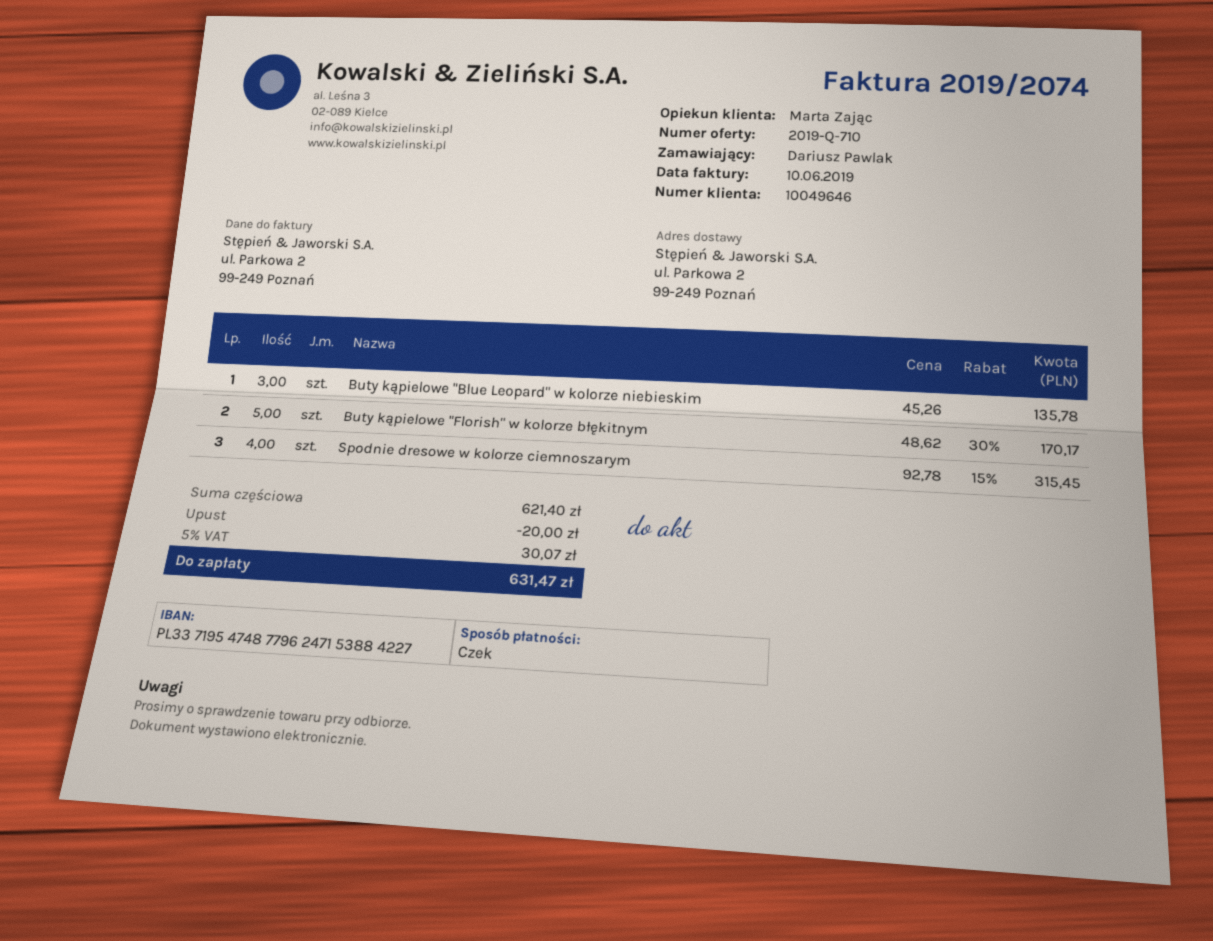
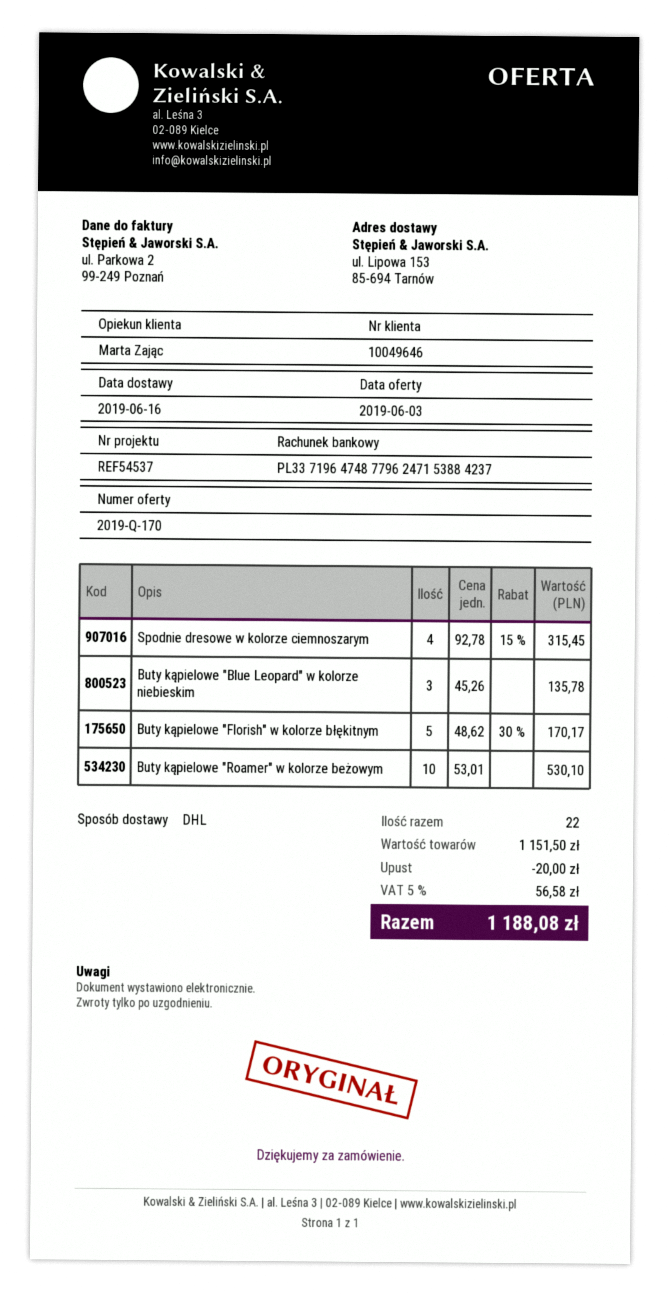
quote number: 2019-Q-710 -> 2019-Q-170
bank account: PL33719547487796247153884227 -> PL33719647487796247153884237
ship to: ul. Parkowa 2, 99-249 Poznań -> ul. Lipowa 153, 85-694 Tarnów
Buty kąpielowe "Roamer" w kolorze beżowym: none -> 10 x 53.01 = 530.10
subtotal: 621.40 -> 1151.50
tax: 5% = 30.07 -> 5% = 56.58
total: 631.47 -> 1188.08

